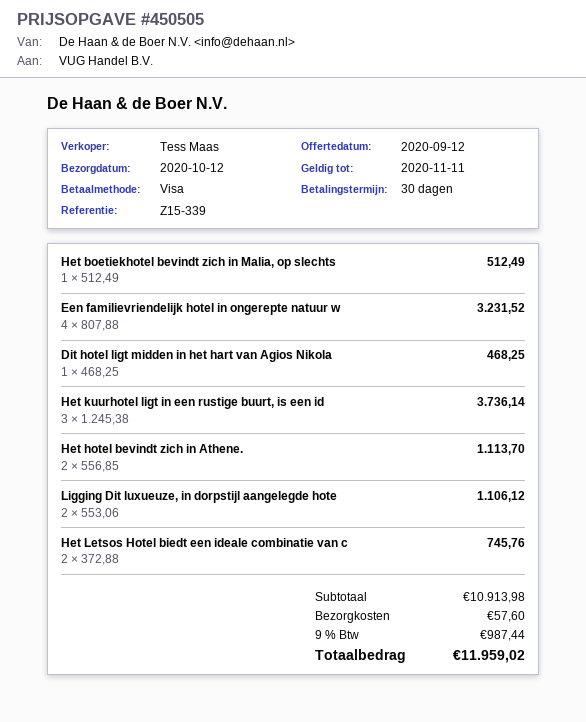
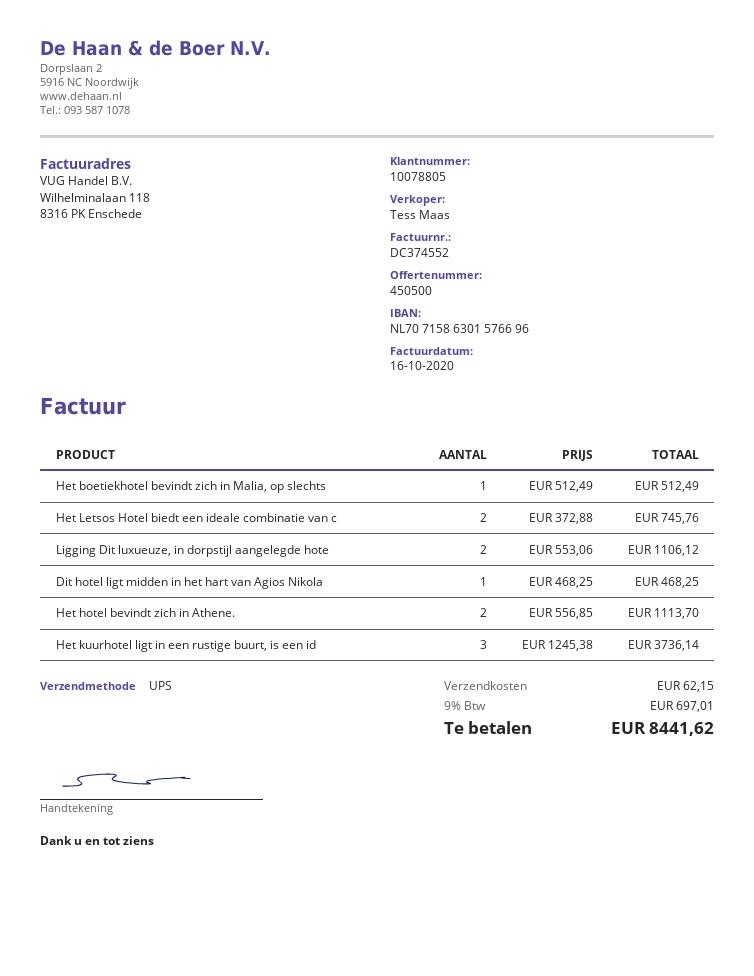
quote number: 450505 -> 450500
Een familievriendelijk hotel in ongerepte natuur w: 4 x 807.88 = 3231.52 -> none
shipping: 57.60 -> 62.15
tax: 9% = 987.44 -> 9% = 697.01
total: 11959.02 -> 8441.62

